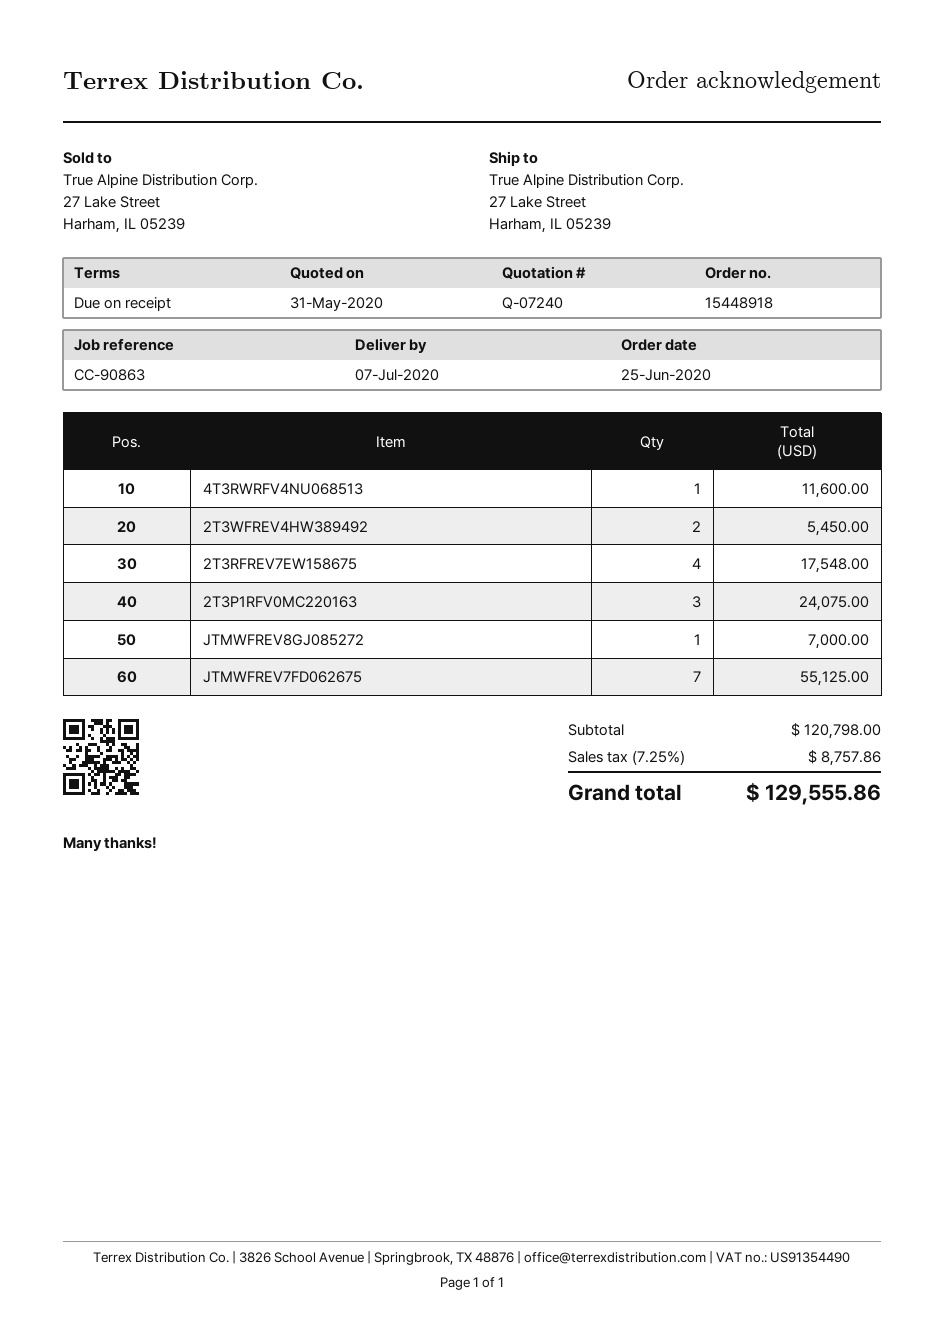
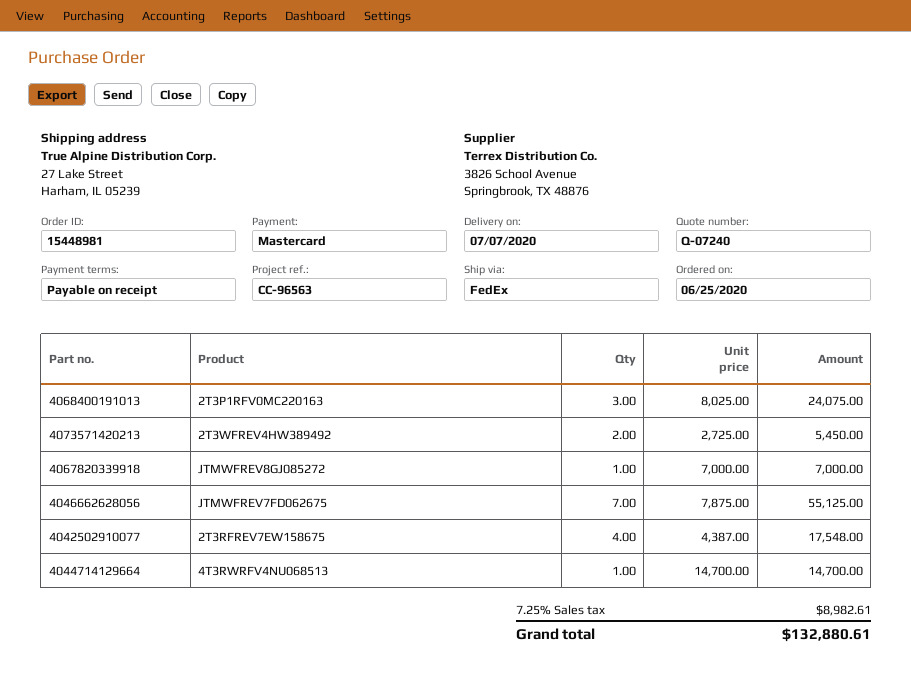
order number: 15448918 -> 15448981
reference: CC-90863 -> CC-96563
4T3RWRFV4NU068513: 1 for 11600.00 -> 1 for 14700.00
tax: 7.25% = 8757.86 -> 7.25% = 8982.61
total: 129555.86 -> 132880.61

